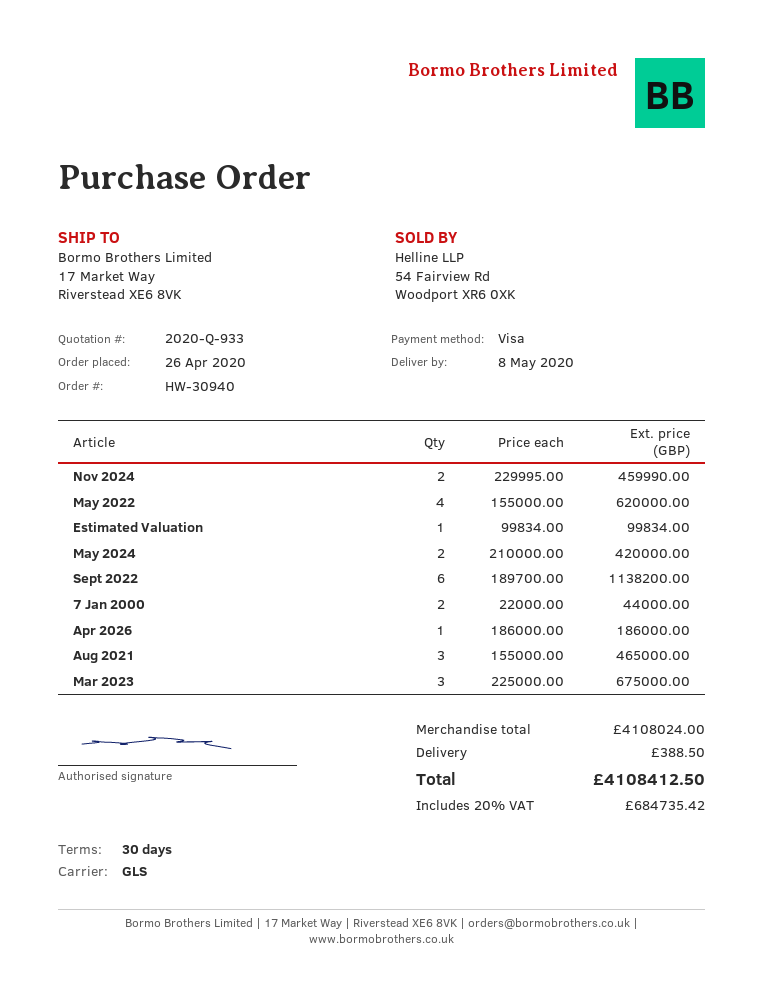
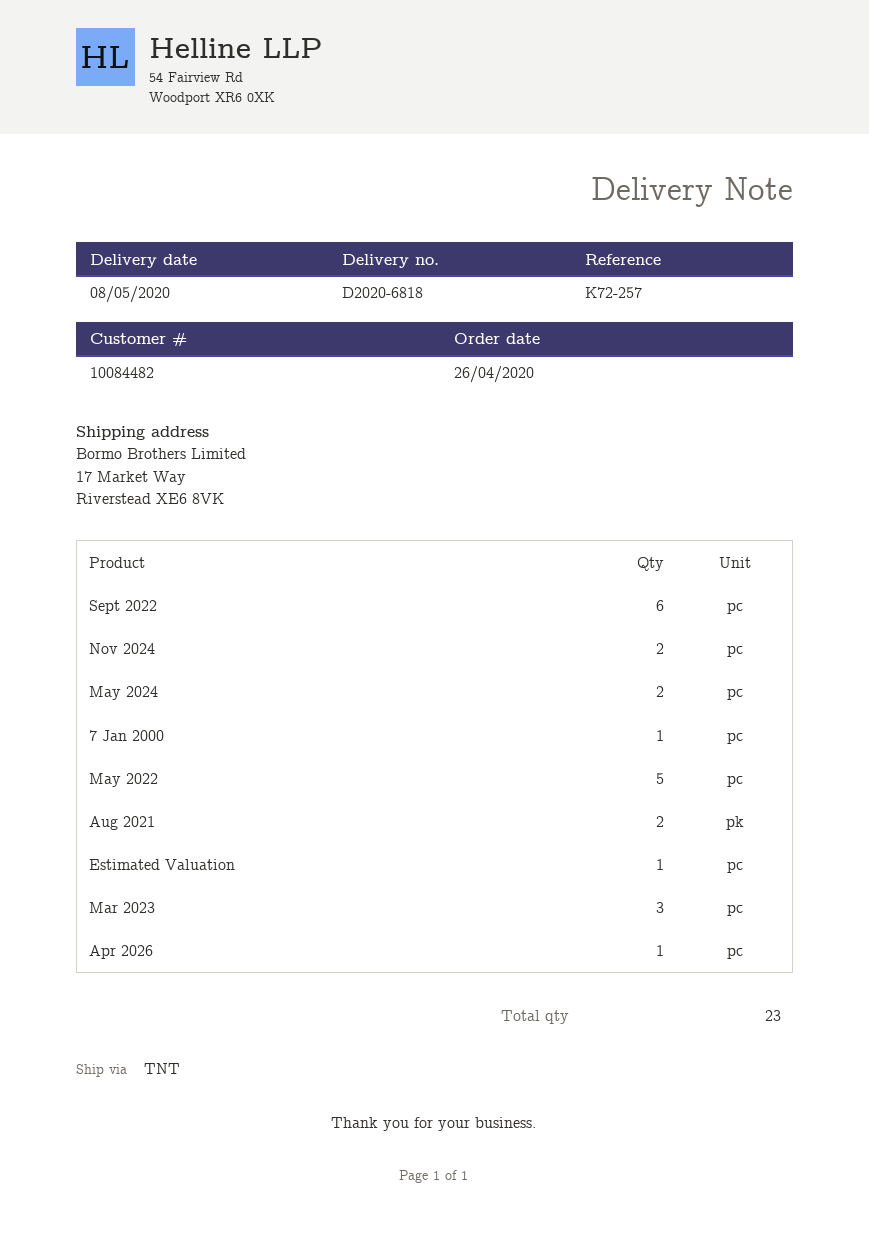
shipping method: GLS -> TNT
May 2022: 4 -> 5
7 Jan 2000: 2 -> 1
Aug 2021: 3 -> 2

